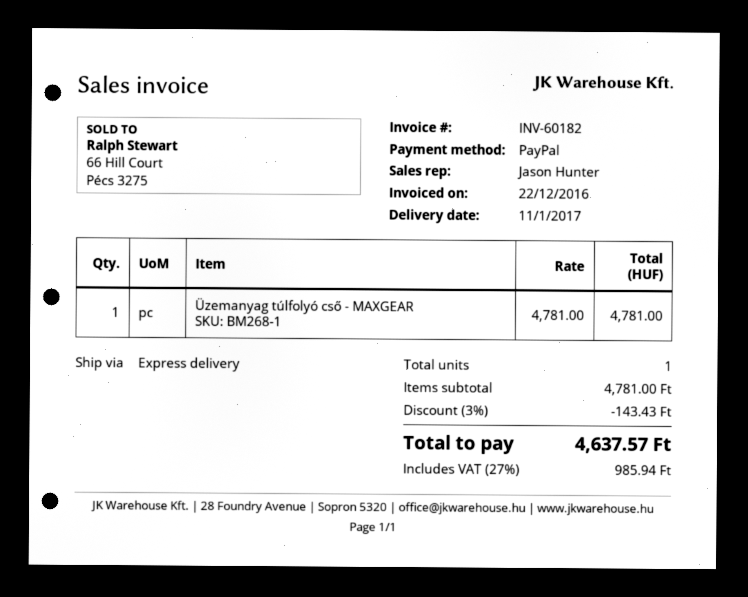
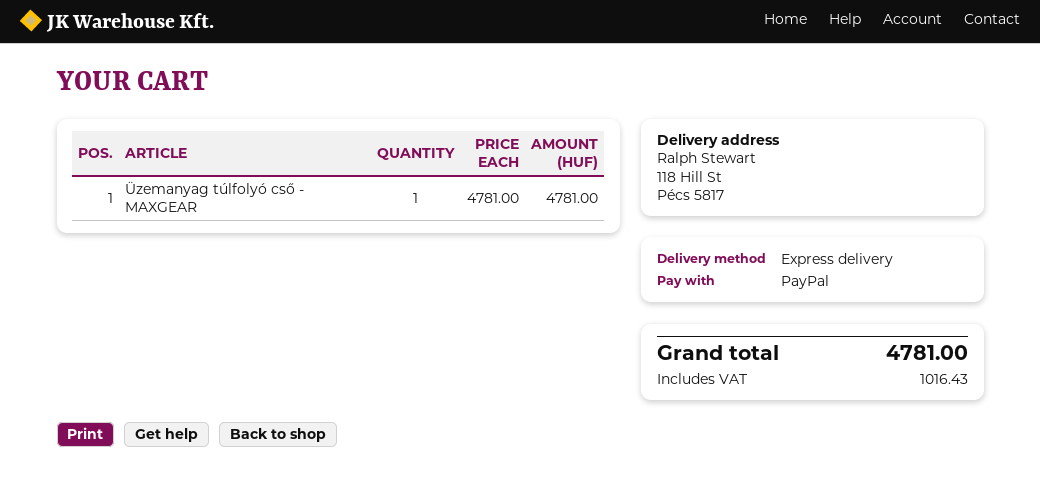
discount: 3% = 143.43 -> none
tax: 985.94 -> 1016.43
total: 4637.57 -> 4781.00

